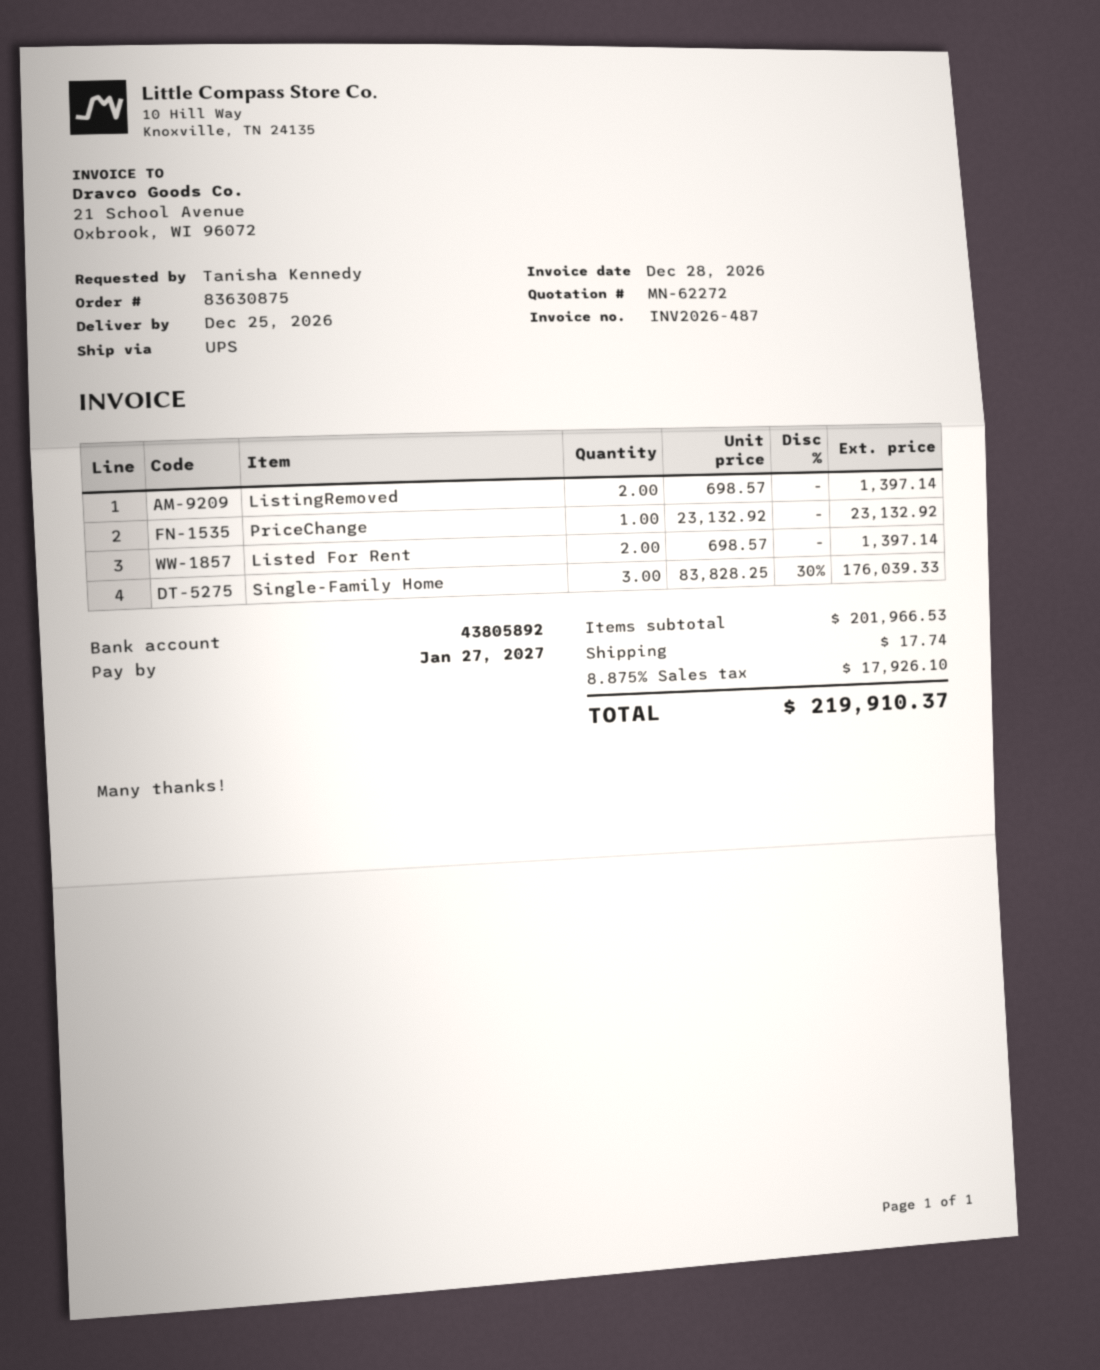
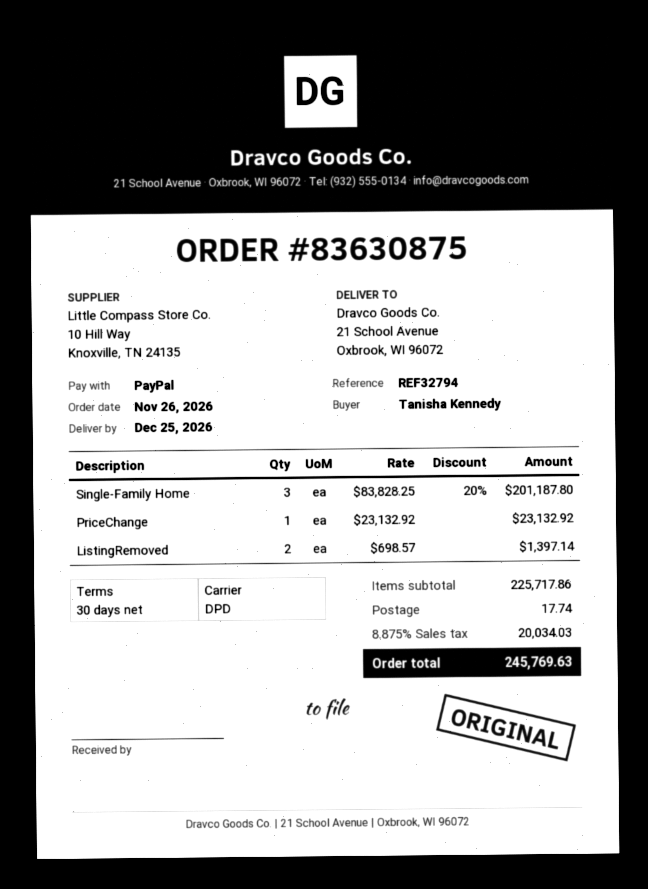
shipping method: UPS -> DPD
Listed For Rent: 2 x 698.57 = 1397.14 -> none
Single-Family Home: 3 x 83828.25 - 30% = 176039.33 -> 3 x 83828.25 - 20% = 201187.80
subtotal: 201966.53 -> 225717.86
tax: 8.875% = 17926.10 -> 8.875% = 20034.03
total: 219910.37 -> 245769.63

